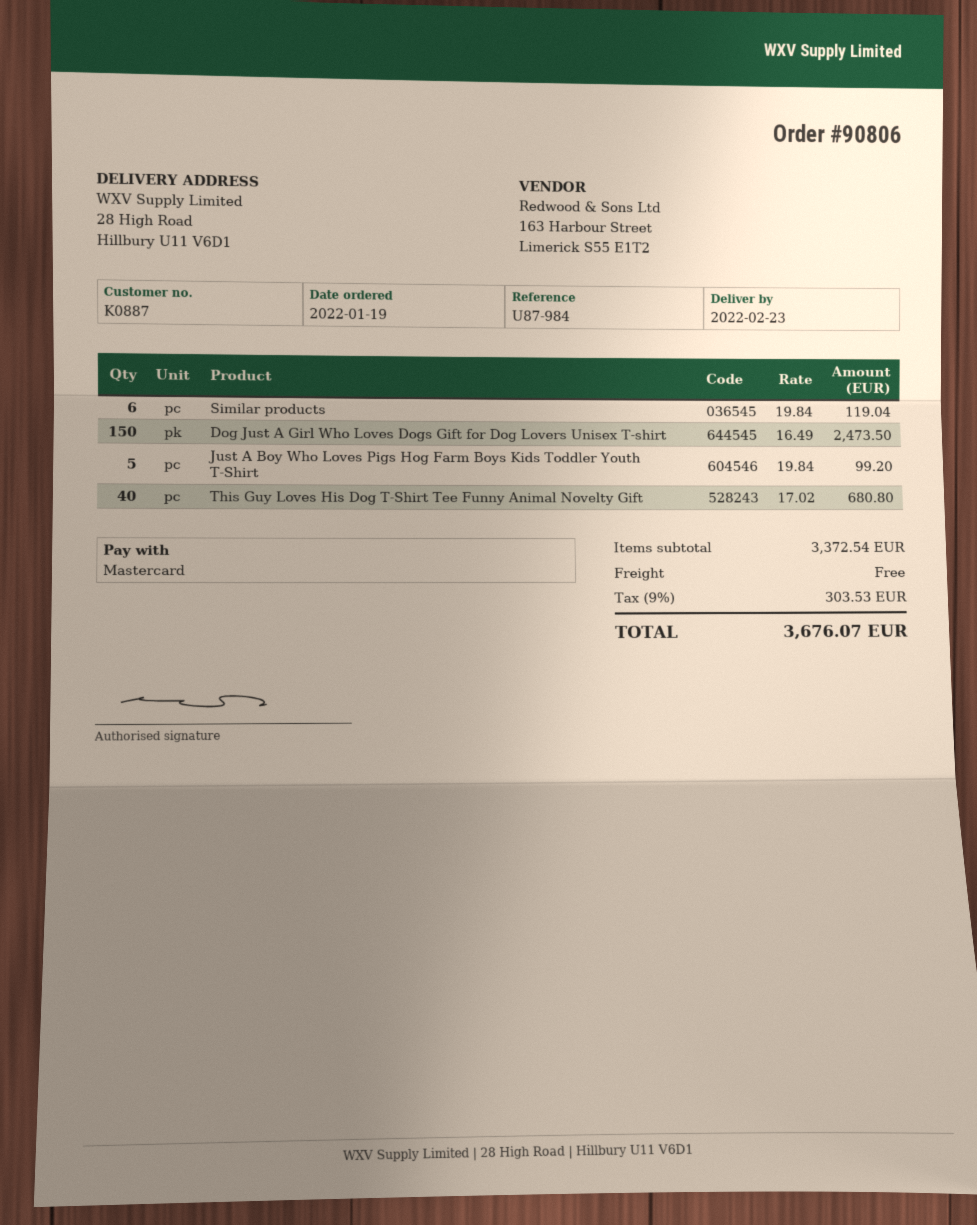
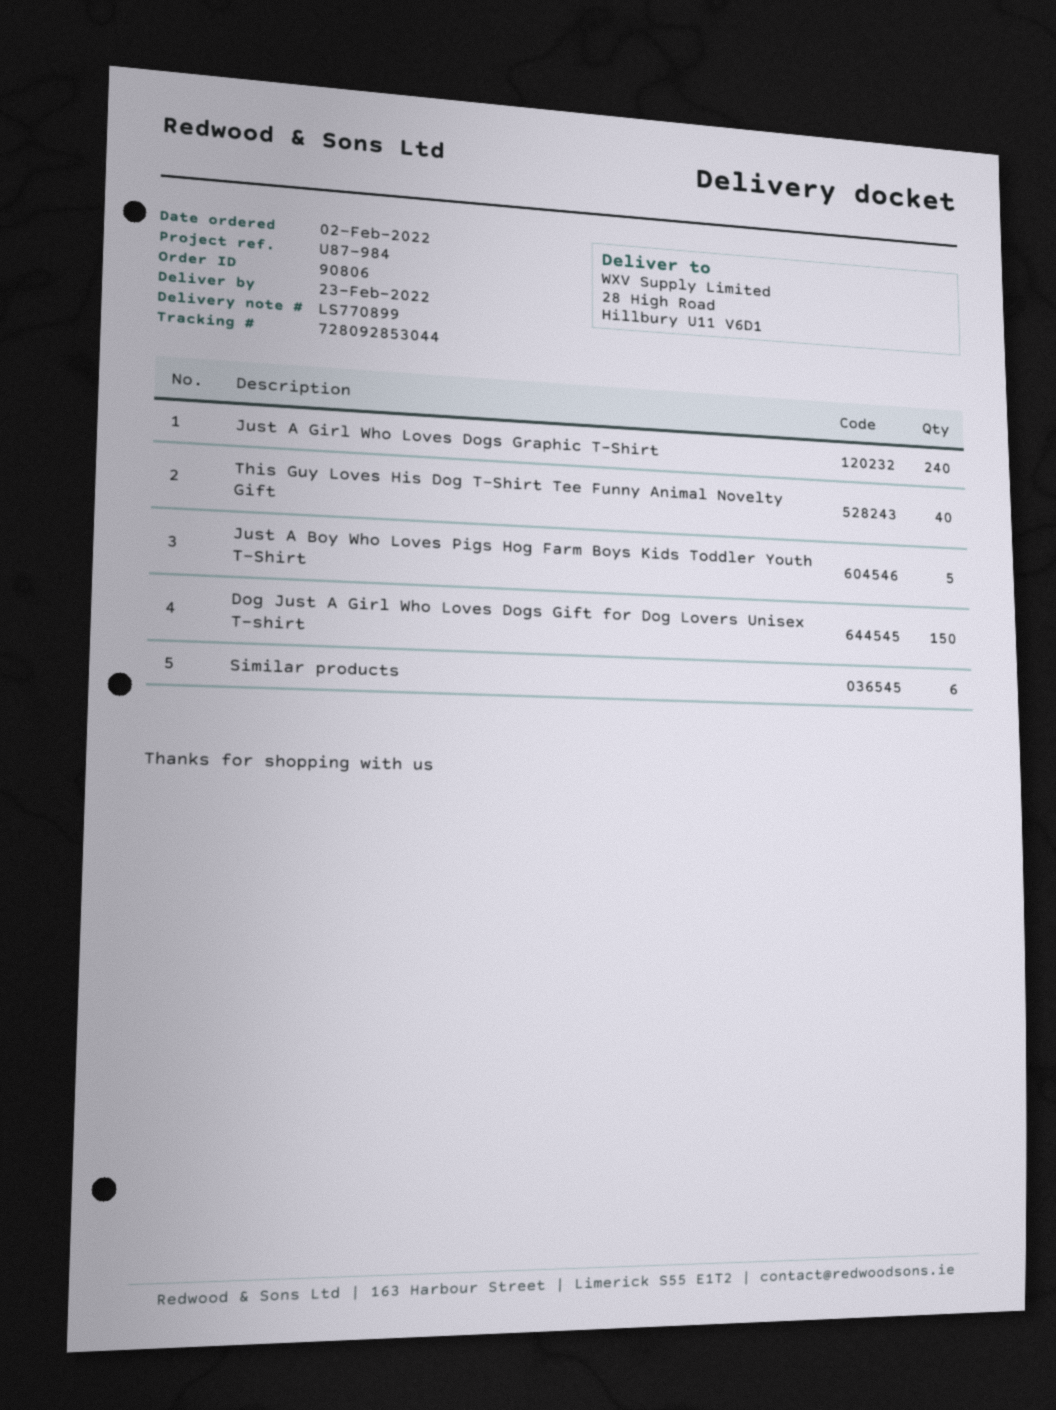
order date: 2022-01-19 -> 2022-02-02
Just A Girl Who Loves Dogs Graphic T-Shirt: none -> 240

